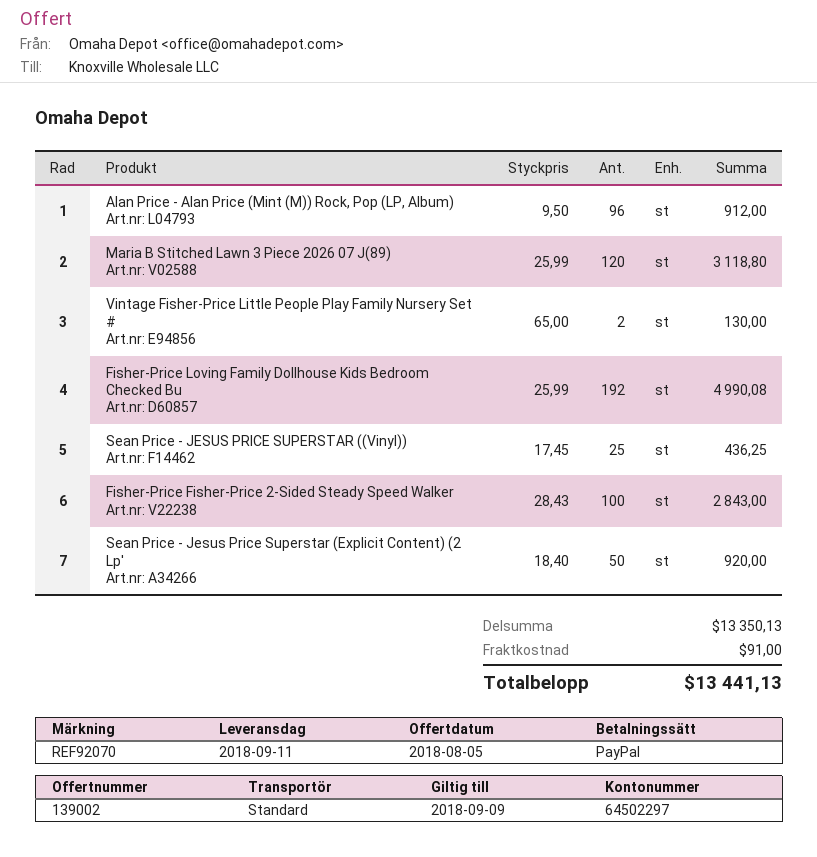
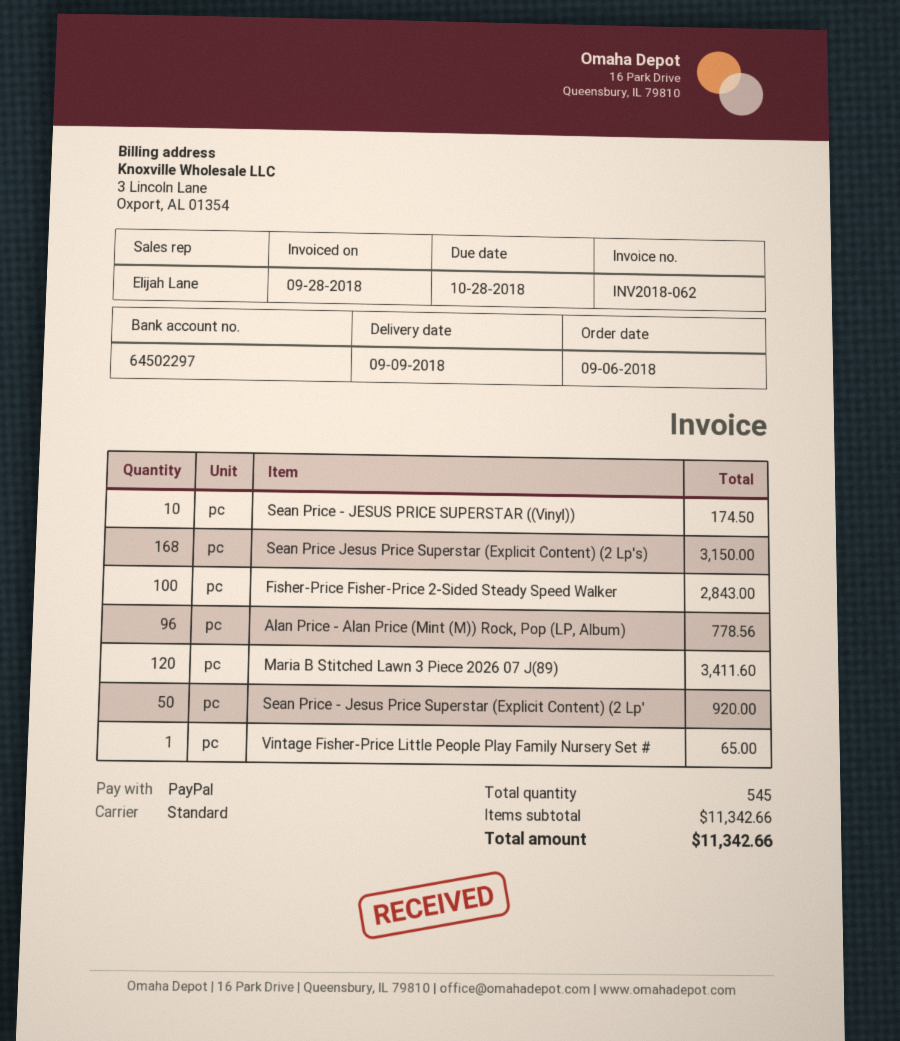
delivery date: 2018-09-11 -> 2018-09-09
Alan Price - Alan Price (Mint (M)) Rock, Pop (LP, Album): 96 for 912.00 -> 96 for 778.56
Maria B Stitched Lawn 3 Piece 2026 07 J(89): 120 for 3118.80 -> 120 for 3411.60
Vintage Fisher-Price Little People Play Family Nursery Set #: 2 for 130.00 -> 1 for 65.00
Fisher-Price Loving Family Dollhouse Kids Bedroom Checked Bu: 192 for 4990.08 -> none
Sean Price - JESUS PRICE SUPERSTAR ((Vinyl)): 25 for 436.25 -> 10 for 174.50
Sean Price Jesus Price Superstar (Explicit Content) (2 Lp's): none -> 168 for 3150.00
subtotal: 13350.13 -> 11342.66
shipping: 91.00 -> none
total: 13441.13 -> 11342.66

